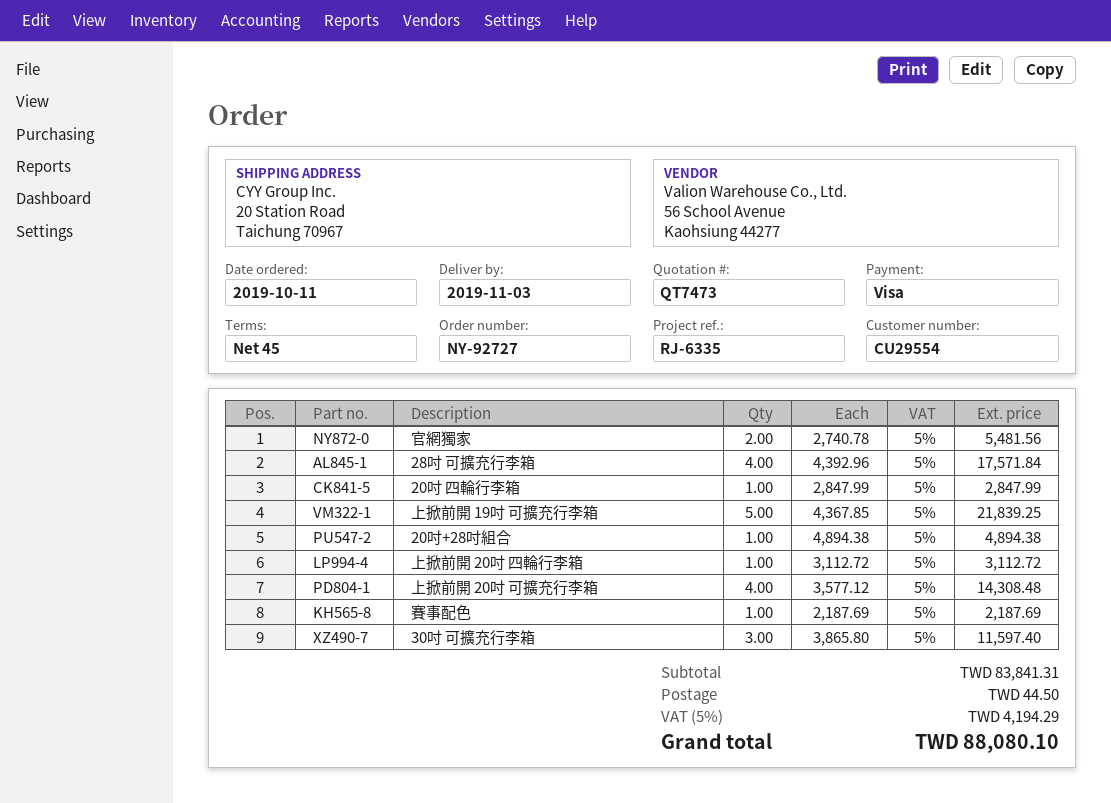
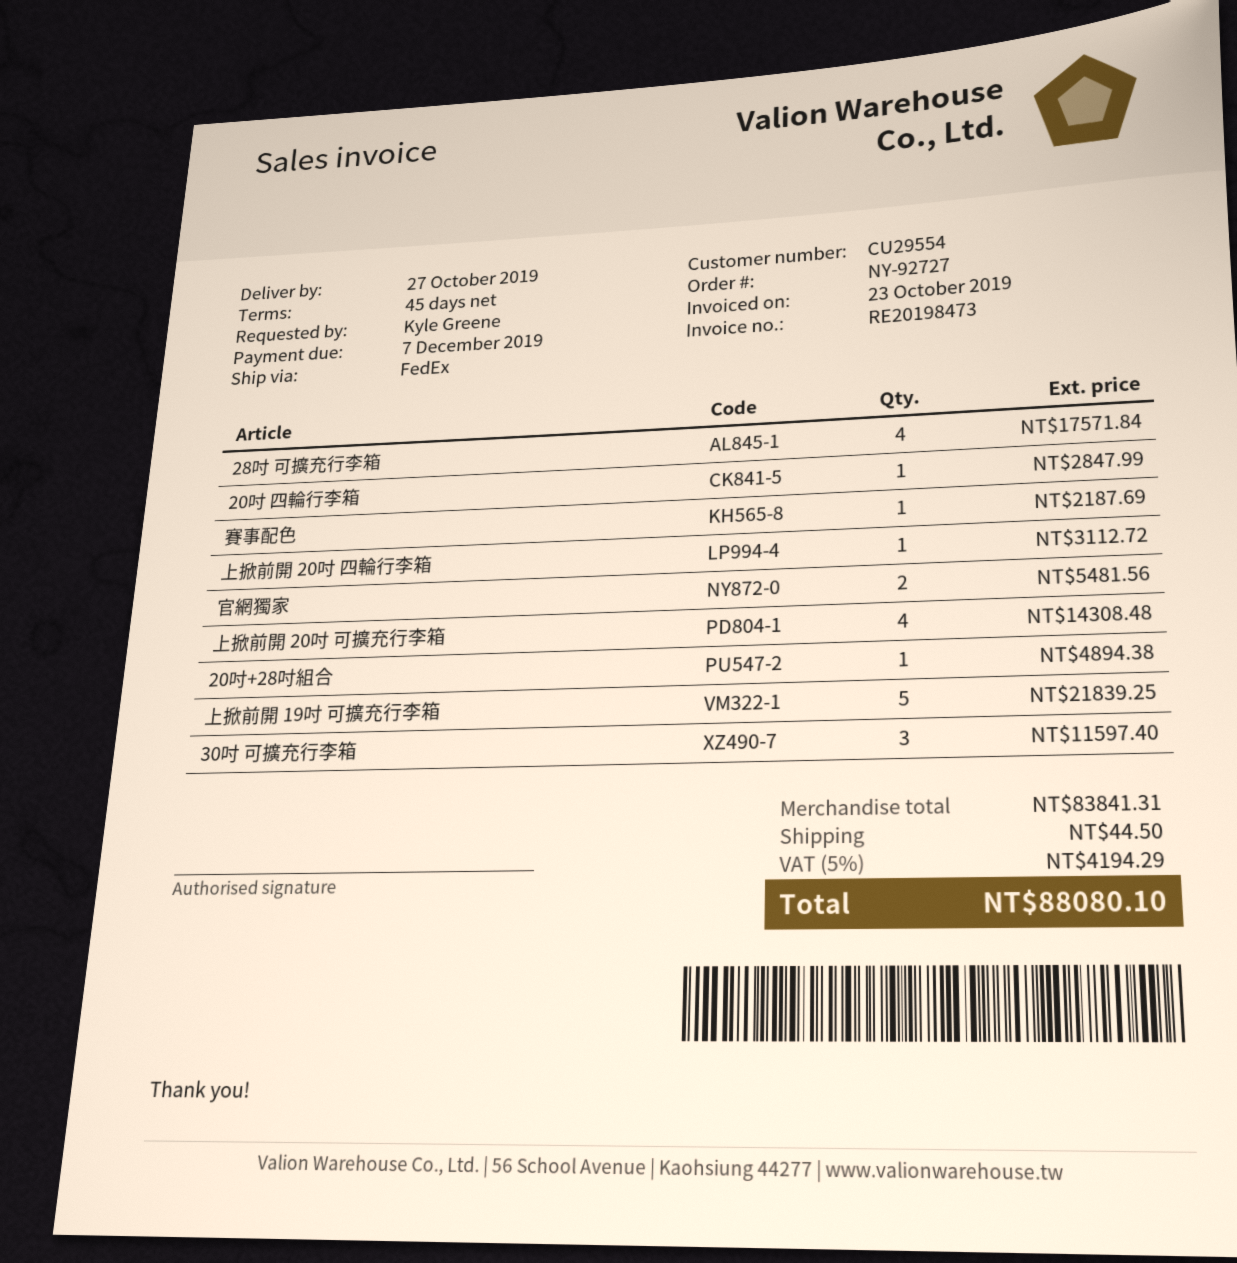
delivery date: 2019-11-03 -> 2019-10-27

